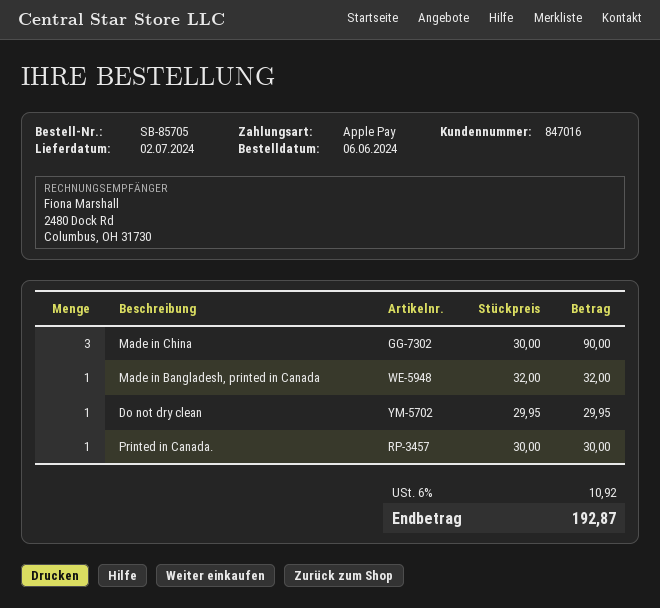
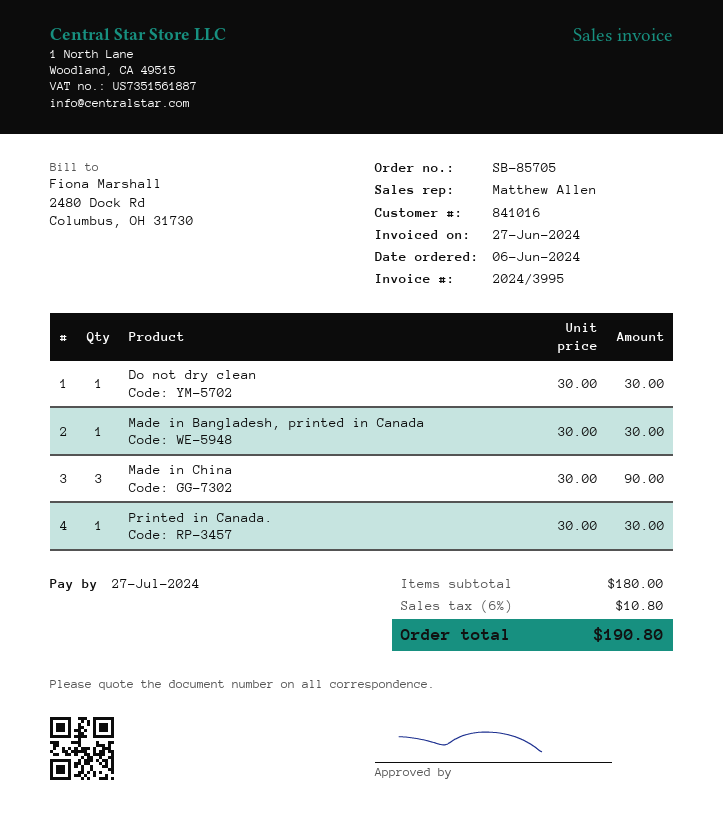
customer number: 847016 -> 841016
Made in Bangladesh, printed in Canada: 1 x 32.00 = 32.00 -> 1 x 30.00 = 30.00
Do not dry clean: 1 x 29.95 = 29.95 -> 1 x 30.00 = 30.00
tax: 6% = 10.92 -> 6% = 10.80
total: 192.87 -> 190.80

